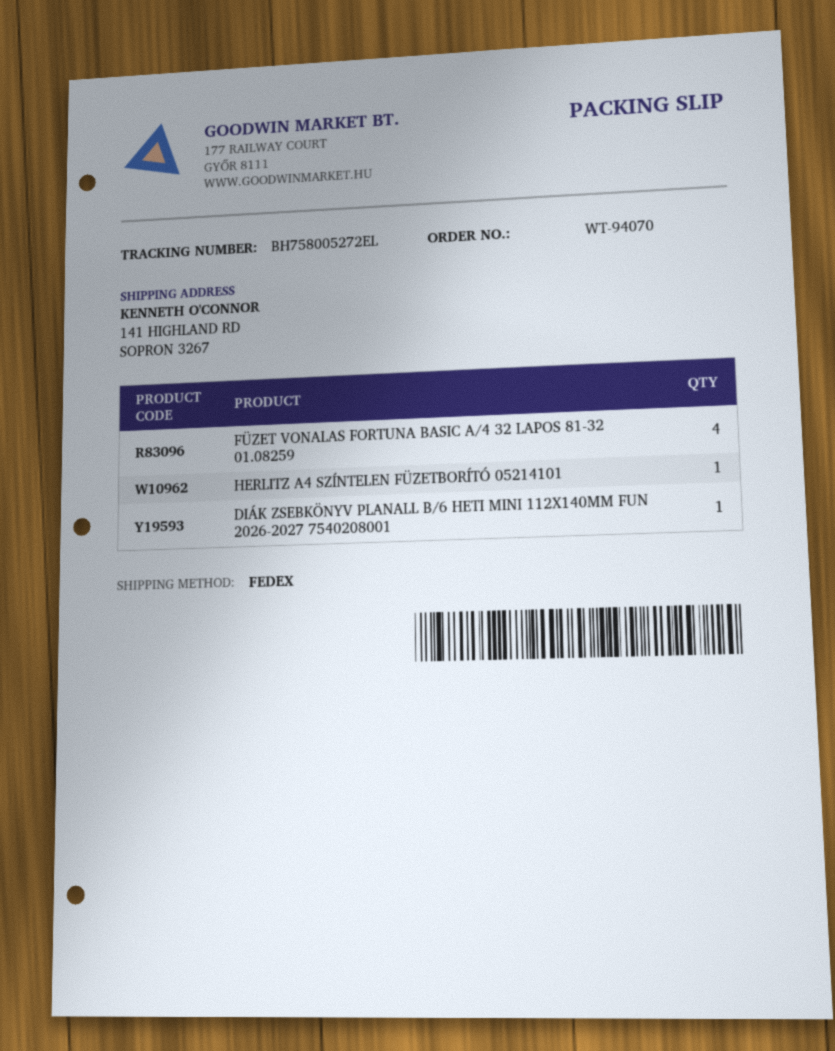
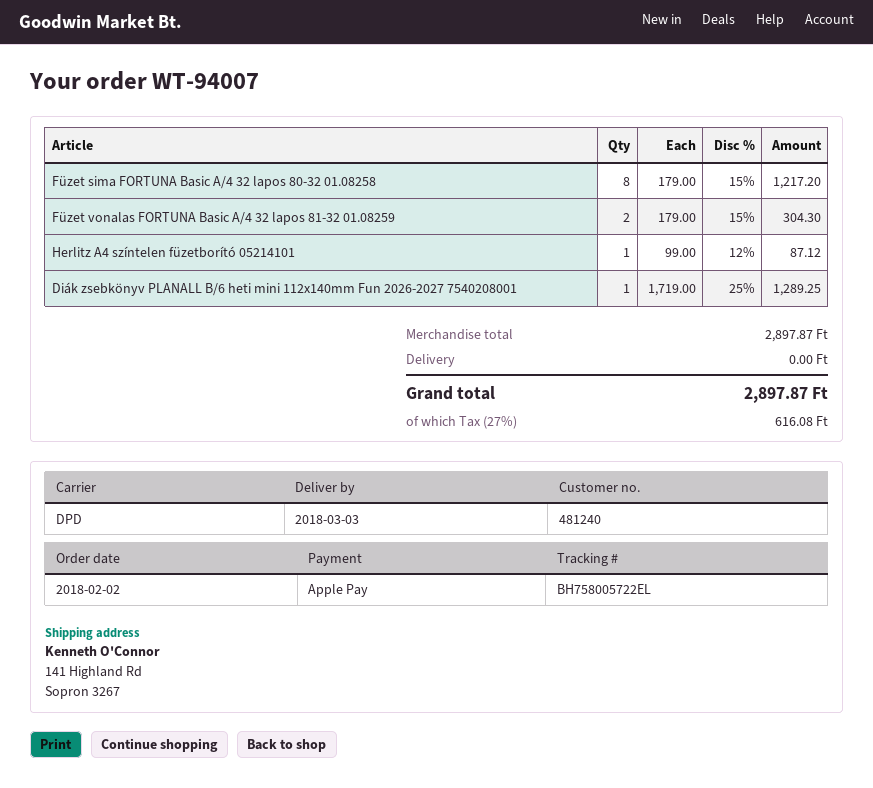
order number: WT-94070 -> WT-94007
shipping method: FedEx -> DPD
tracking number: BH758005272EL -> BH758005722EL
FÜZET VONALAS FORTUNA BASIC A/4 32 LAPOS 81-32 01.08259: 4 -> 2
Füzet sima FORTUNA Basic A/4 32 lapos 80-32 01.08258: none -> 8

